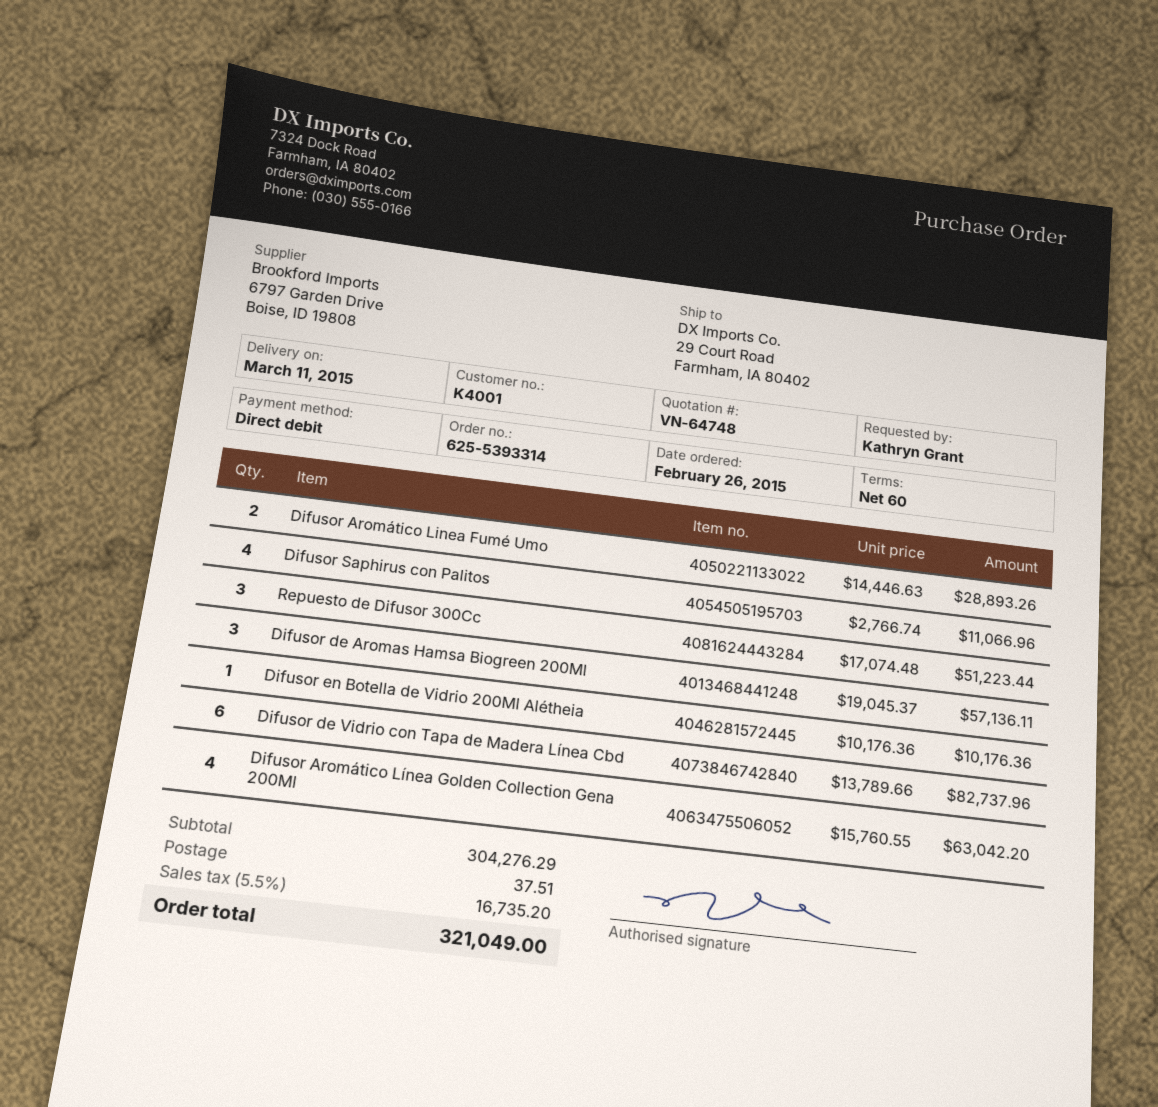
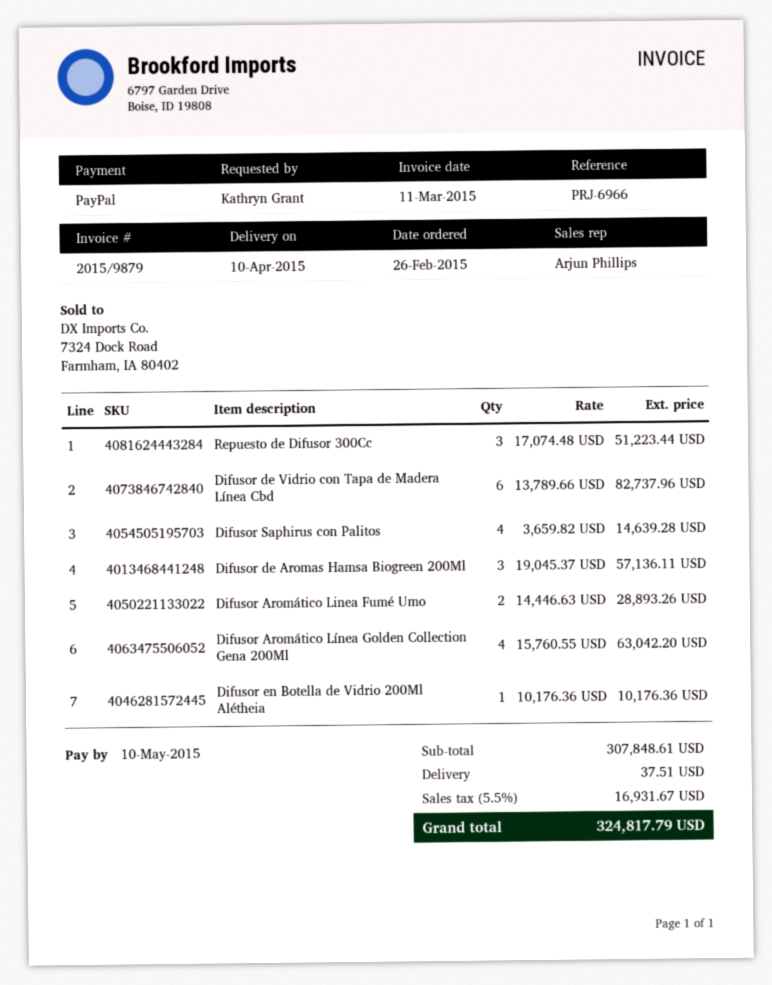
delivery date: 2015-03-11 -> 2015-04-10
payment method: direct debit -> PayPal
Difusor Saphirus con Palitos: 4 x 2766.74 = 11066.96 -> 4 x 3659.82 = 14639.28
subtotal: 304276.29 -> 307848.61
tax: 5.5% = 16735.20 -> 5.5% = 16931.67
total: 321049.00 -> 324817.79

